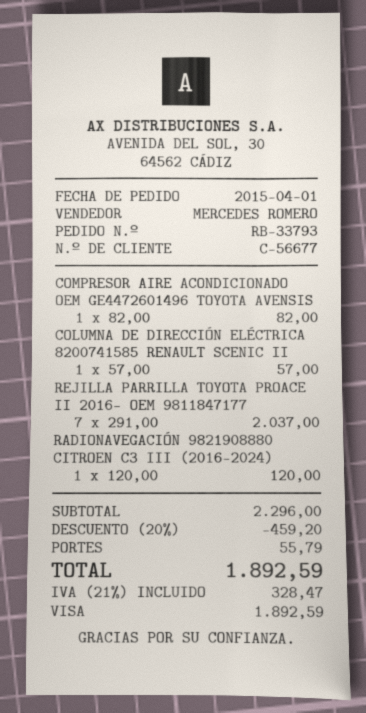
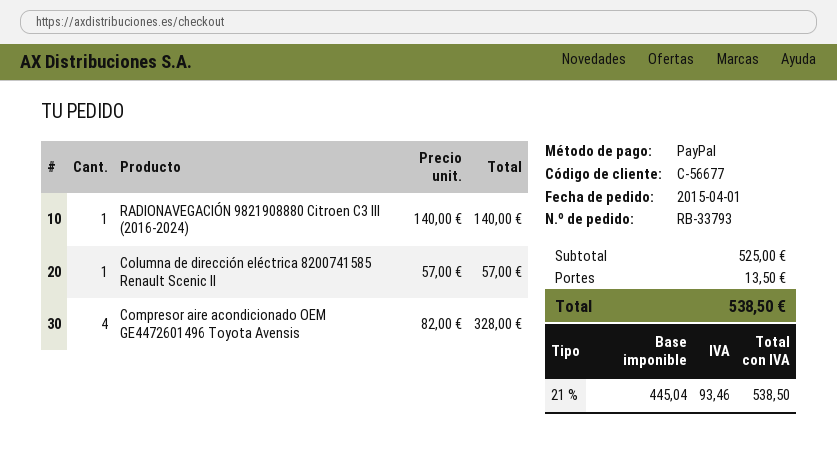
payment method: Visa -> PayPal
COMPRESOR AIRE ACONDICIONADO OEM GE4472601496 TOYOTA AVENSIS: 1 x 82.00 = 82.00 -> 4 x 82.00 = 328.00
REJILLA PARRILLA TOYOTA PROACE II 2016- OEM 9811847177: 7 x 291.00 = 2037.00 -> none
RADIONAVEGACIÓN 9821908880 CITROEN C3 III (2016-2024): 1 x 120.00 = 120.00 -> 1 x 140.00 = 140.00
subtotal: 2296.00 -> 525.00
discount: 20% = 459.20 -> none
shipping: 55.79 -> 13.50
tax: 21% = 328.47 -> 21% = 93.46
total: 1892.59 -> 538.50

